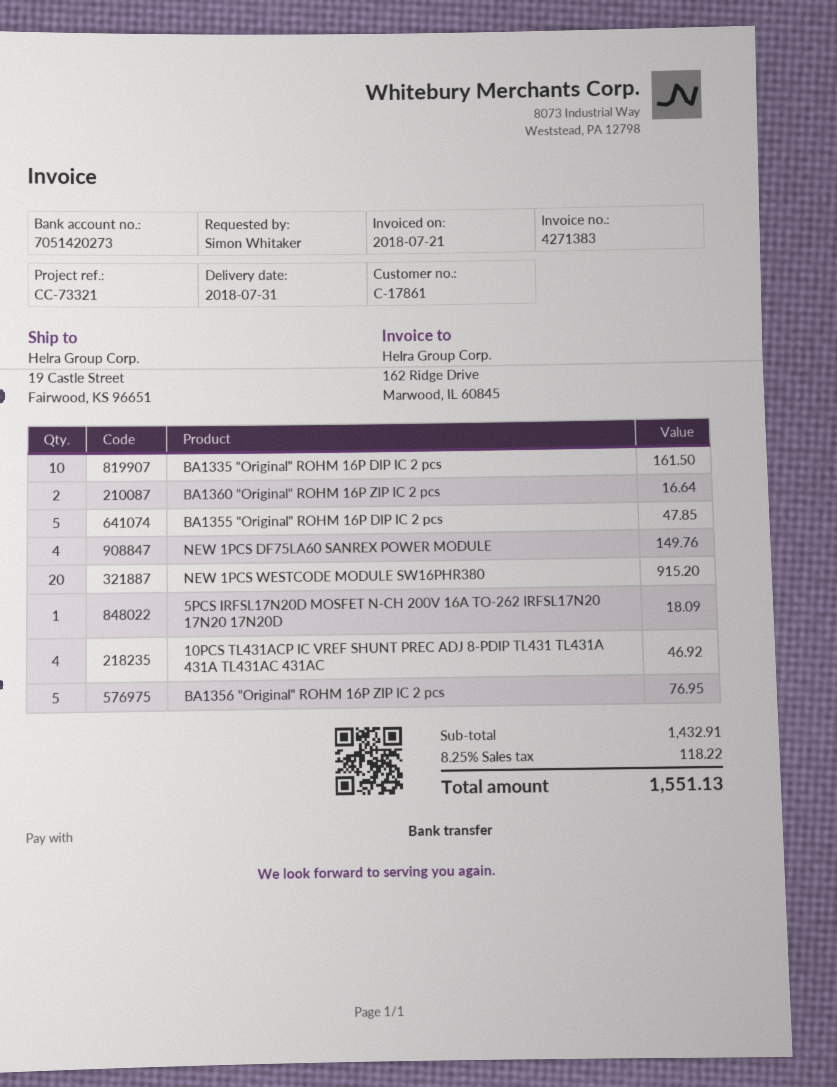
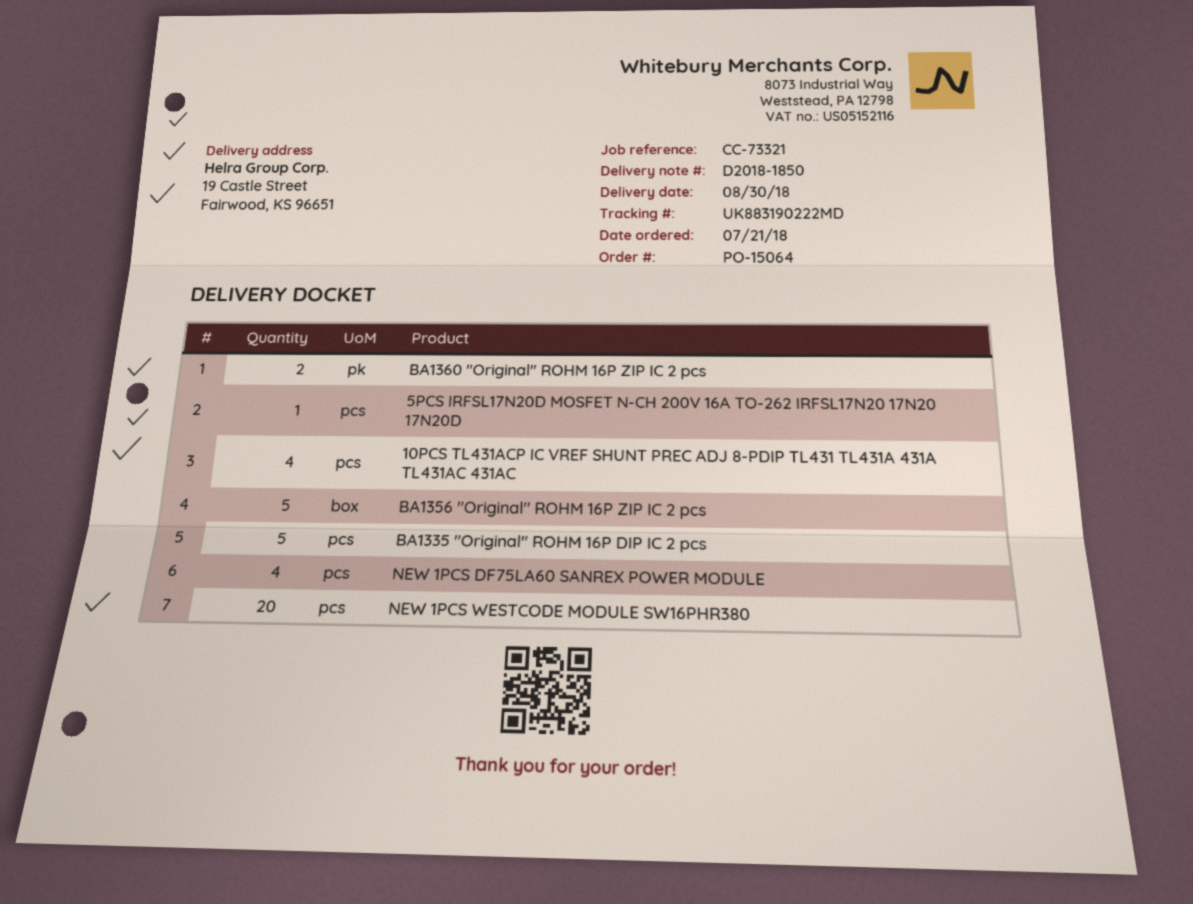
delivery date: 2018-07-31 -> 2018-08-30
BA1335 "Original" ROHM 16P DIP IC 2 pcs: 10 -> 5
BA1355 "Original" ROHM 16P DIP IC 2 pcs: 5 -> none

